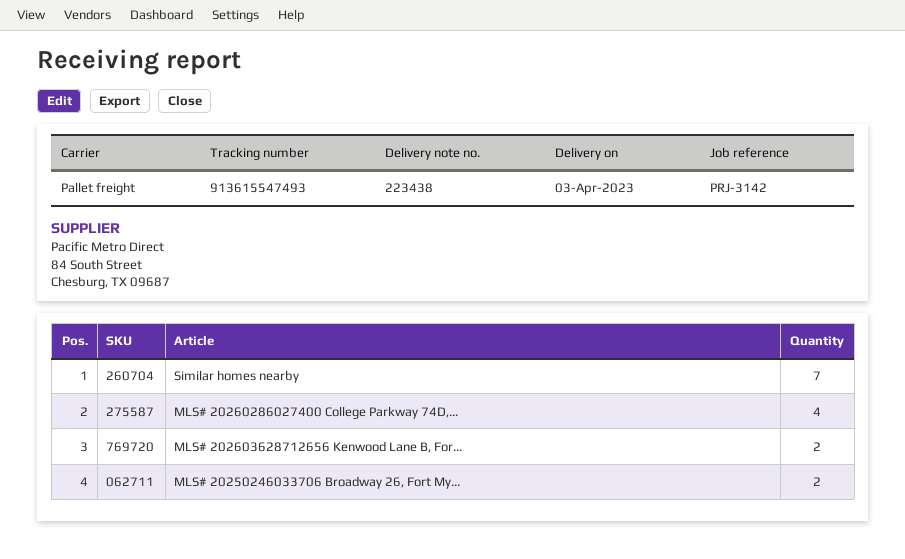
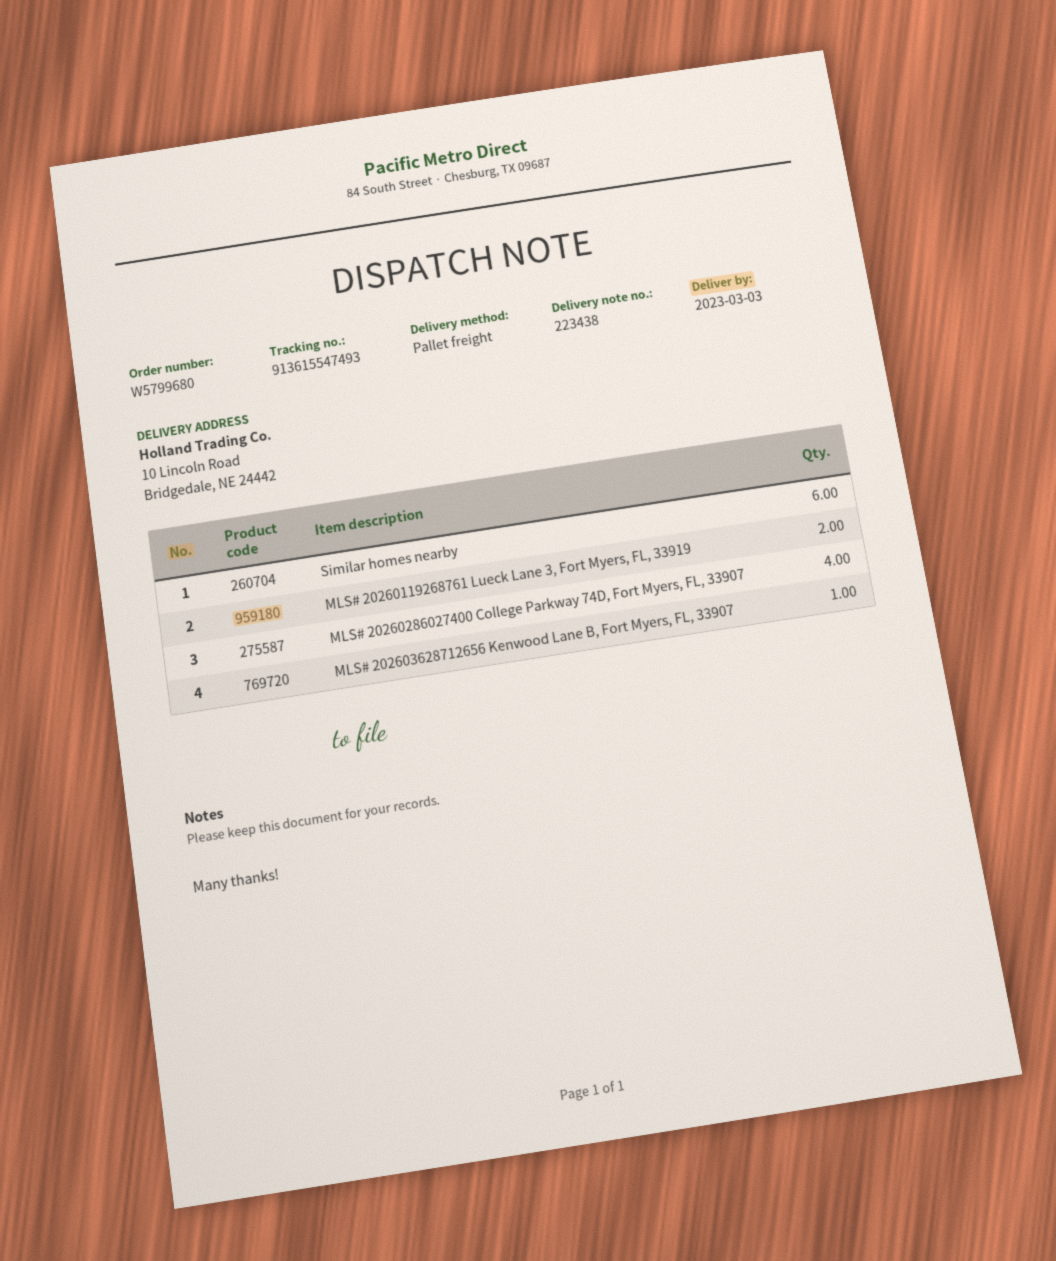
delivery date: 2023-04-03 -> 2023-03-03
Similar homes nearby: 7 -> 6
MLS# 202603628712656 Kenwood Lane B, For...: 2 -> 1
MLS# 20250246033706 Broadway 26, Fort My...: 2 -> none
MLS# 20260119268761 Lueck Lane 3, Fort Myers, FL, 33919: none -> 2

